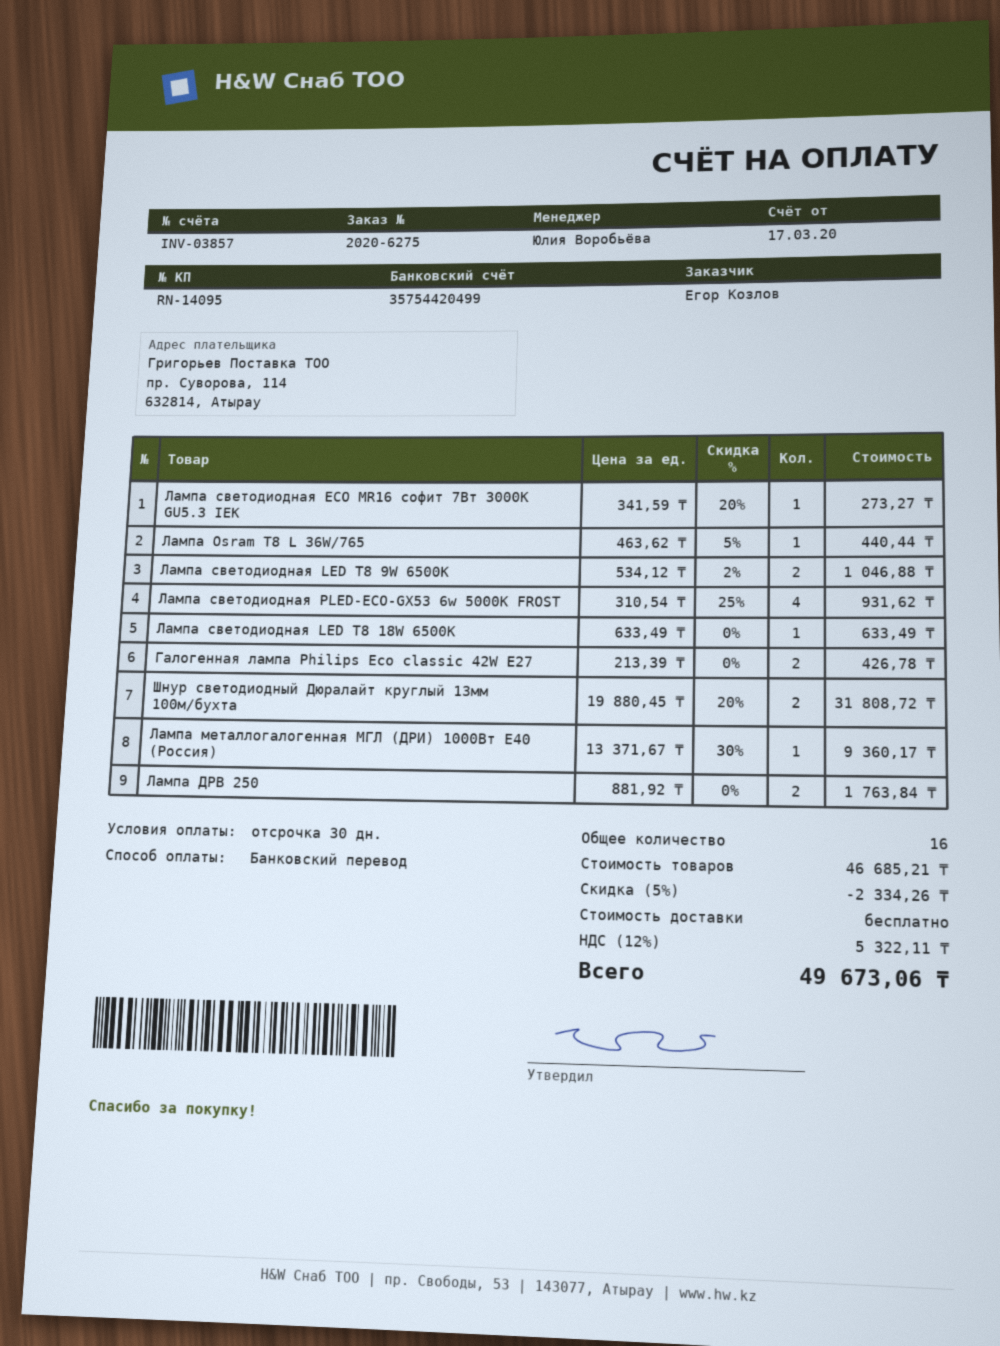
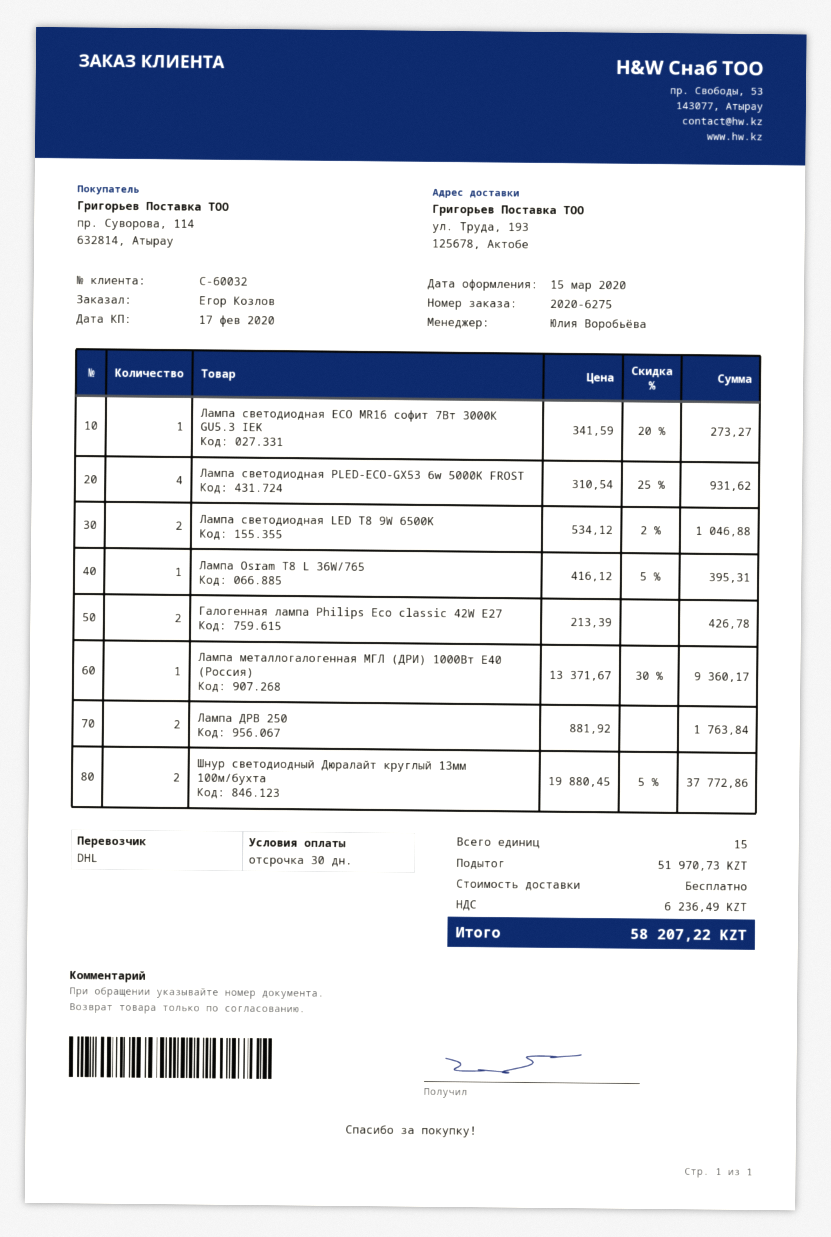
Лампа Osram T8 L 36W/765: 1 x 463.62 - 5% = 440.44 -> 1 x 416.12 - 5% = 395.31
Лампа светодиодная LED T8 18W 6500K: 1 x 633.49 = 633.49 -> none
Шнур светодиодный Дюралайт круглый 13мм 100м/бухта: 2 x 19880.45 - 20% = 31808.72 -> 2 x 19880.45 - 5% = 37772.86
total quantity: 16 -> 15
subtotal: 46685.21 -> 51970.73
discount: 5% = 2334.26 -> none
tax: 5322.11 -> 6236.49
total: 49673.06 -> 58207.22

